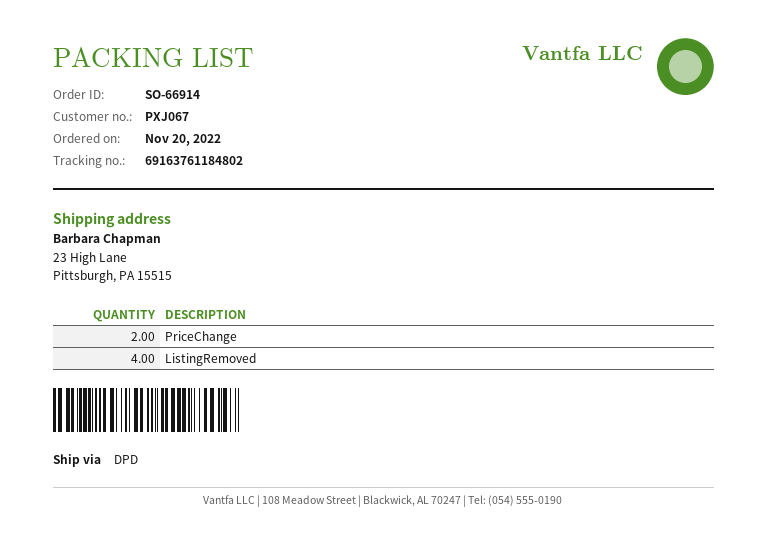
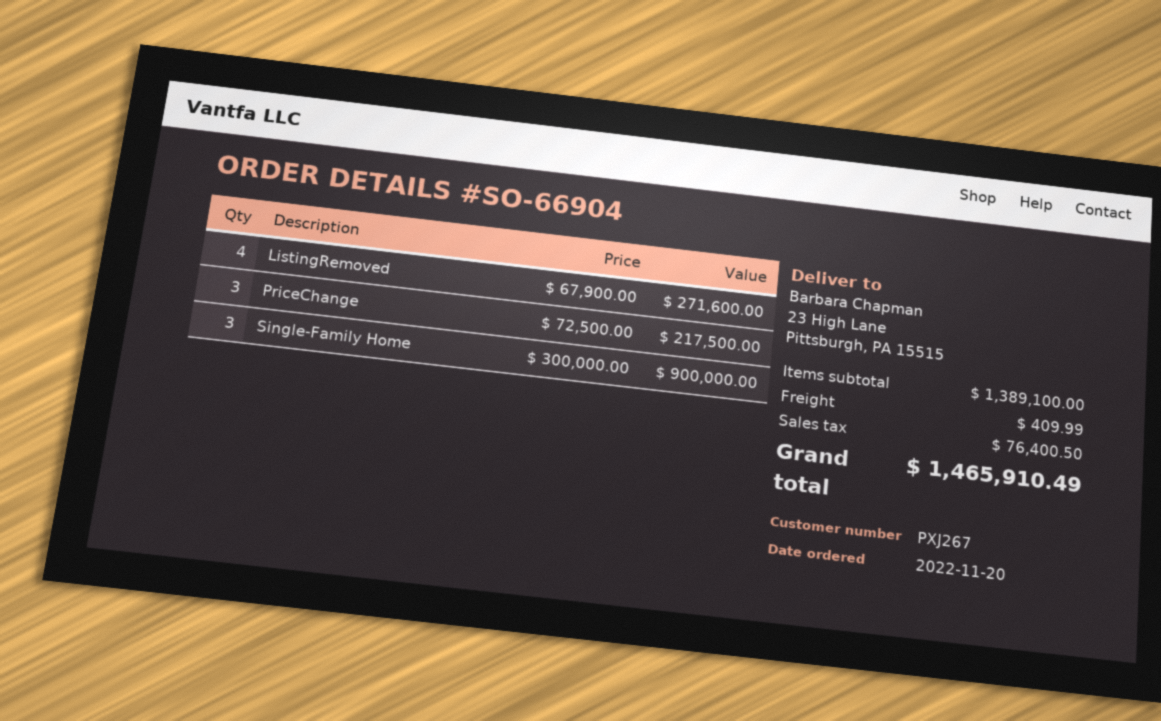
order number: SO-66914 -> SO-66904
customer number: PXJ067 -> PXJ267
PriceChange: 2 -> 3
Single-Family Home: none -> 3

